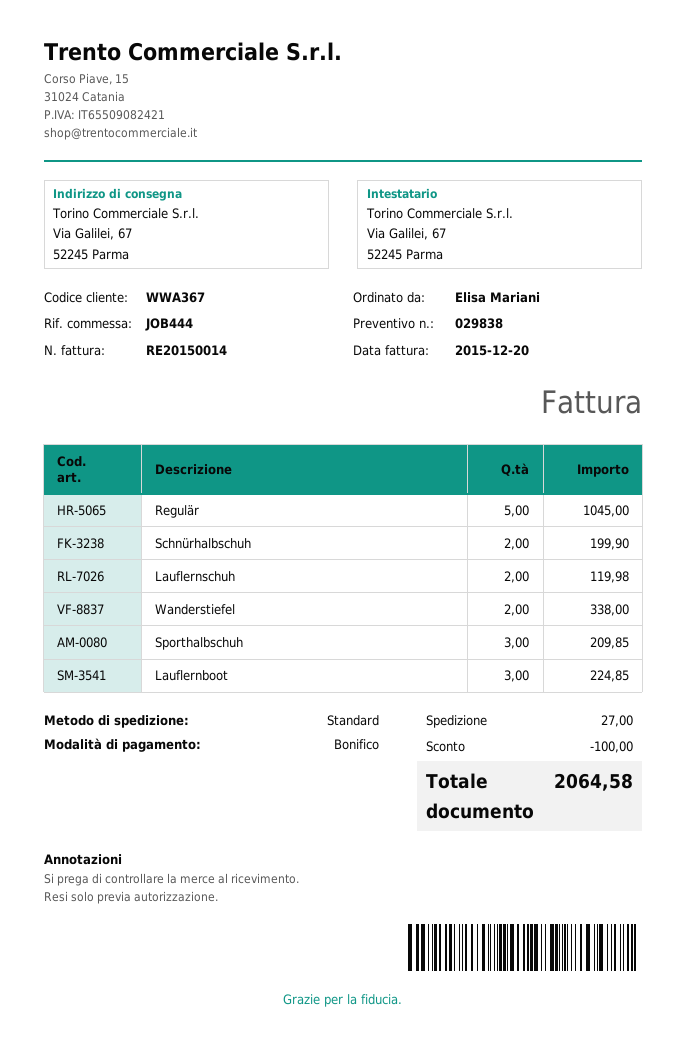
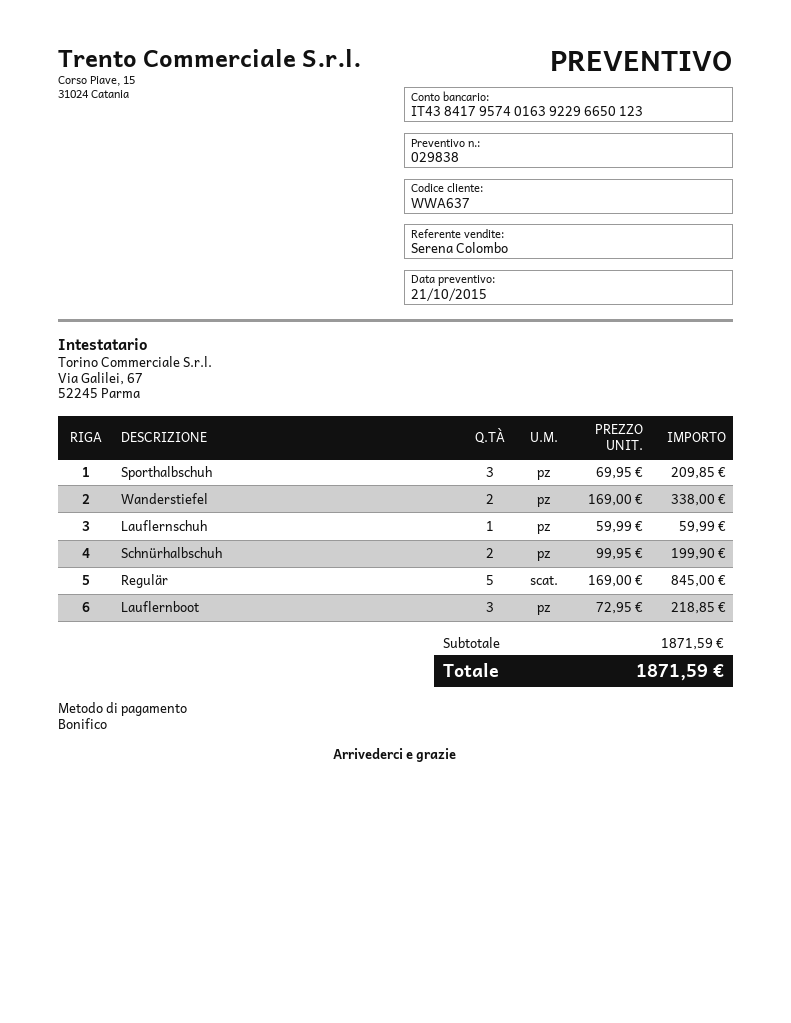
customer number: WWA367 -> WWA637
Regulär: 5 for 1045.00 -> 5 for 845.00
Lauflernschuh: 2 for 119.98 -> 1 for 59.99
Lauflernboot: 3 for 224.85 -> 3 for 218.85
discount: 100.00 -> none
shipping: 27.00 -> none
total: 2064.58 -> 1871.59

